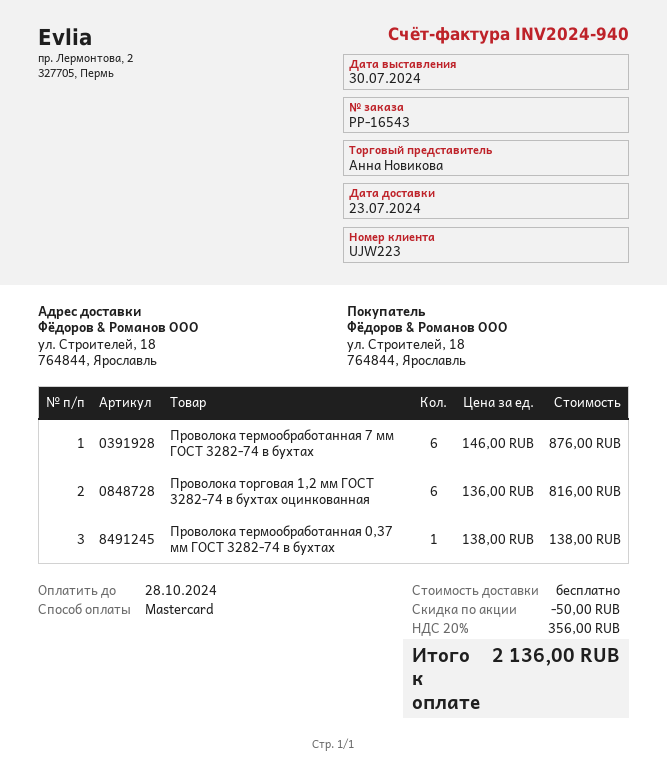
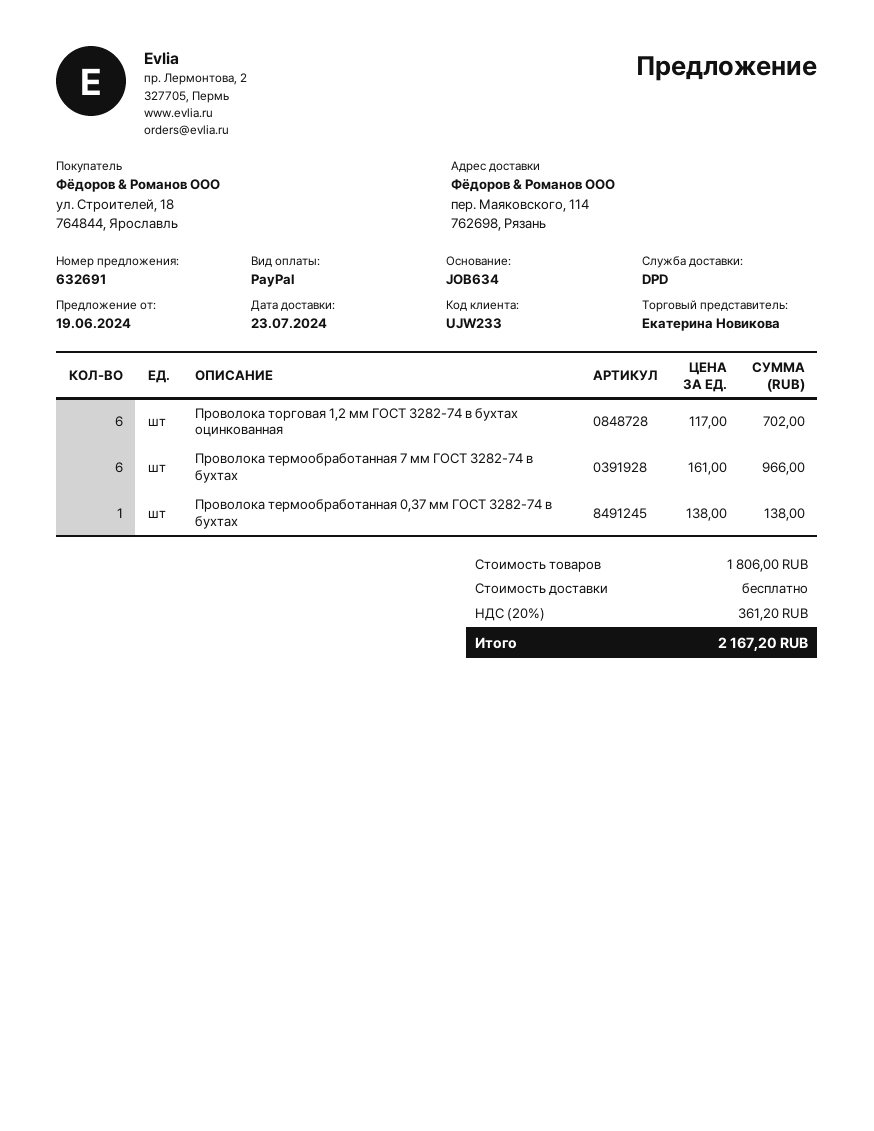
customer number: UJW223 -> UJW233
sales rep: Анна Новикова -> Екатерина Новикова
payment method: Mastercard -> PayPal
ship to: ул. Строителей, 18, 764844, Ярославль -> пер. Маяковского, 114, 762698, Рязань
Проволока термообработанная 7 мм ГОСТ 3282-74 в бухтах: 6 x 146.00 = 876.00 -> 6 x 161.00 = 966.00
Проволока торговая 1,2 мм ГОСТ 3282-74 в бухтах оцинкованная: 6 x 136.00 = 816.00 -> 6 x 117.00 = 702.00
discount: 50.00 -> none
tax: 20% = 356.00 -> 20% = 361.20
total: 2136.00 -> 2167.20

